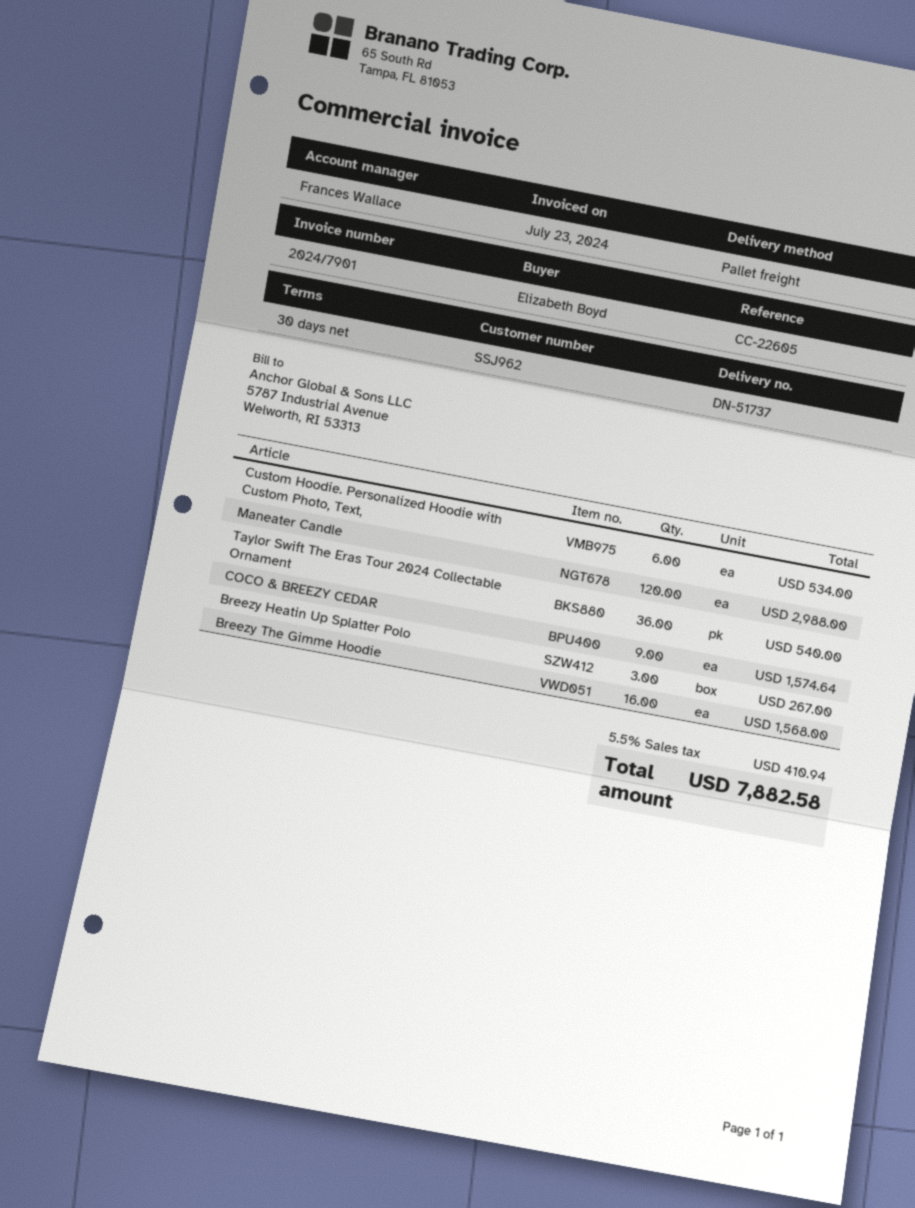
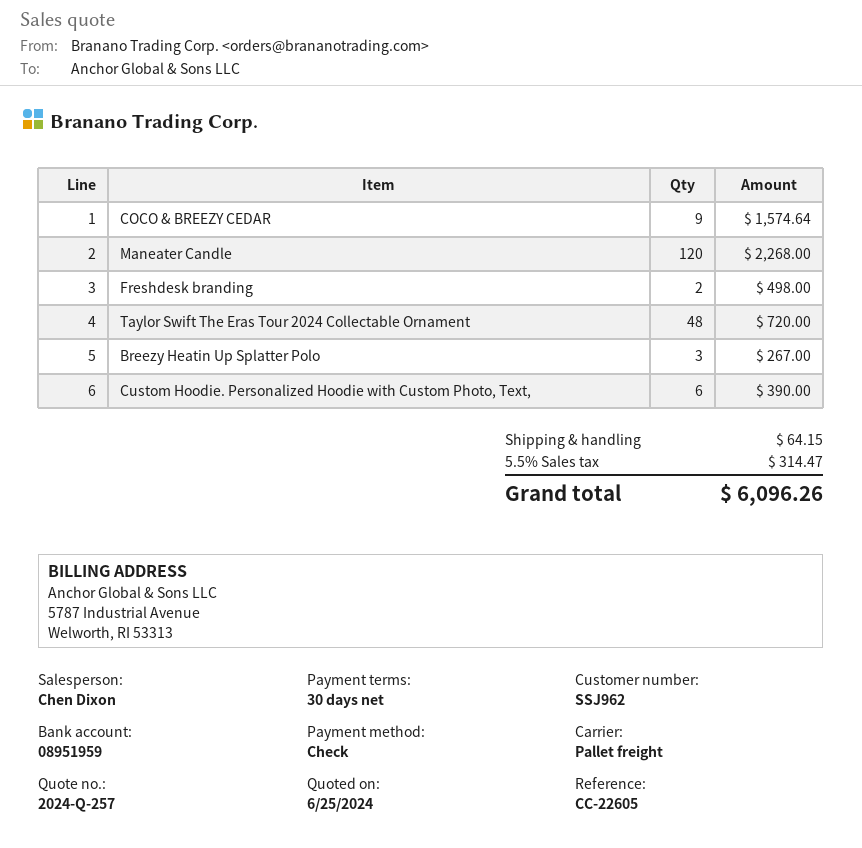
sales rep: Frances Wallace -> Chen Dixon
Custom Hoodie. Personalized Hoodie with Custom Photo, Text,: 6 for 534.00 -> 6 for 390.00
Maneater Candle: 120 for 2988.00 -> 120 for 2268.00
Taylor Swift The Eras Tour 2024 Collectable Ornament: 36 for 540.00 -> 48 for 720.00
Breezy The Gimme Hoodie: 16 for 1568.00 -> none
Freshdesk branding: none -> 2 for 498.00
shipping: none -> 64.15
tax: 5.5% = 410.94 -> 5.5% = 314.47
total: 7882.58 -> 6096.26

